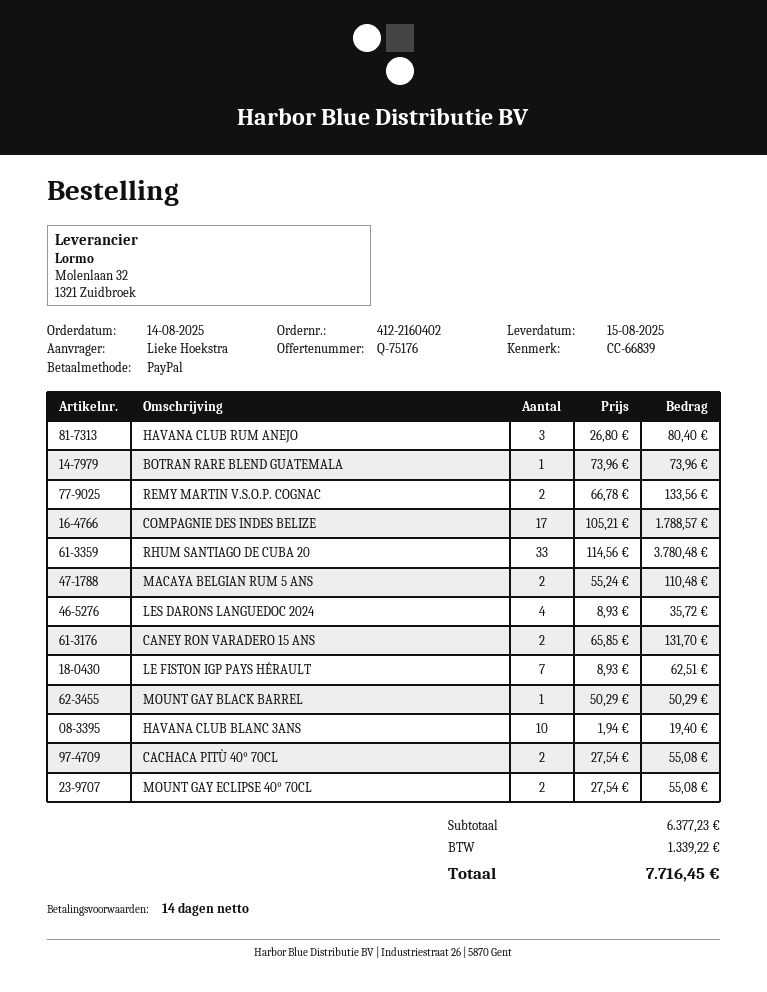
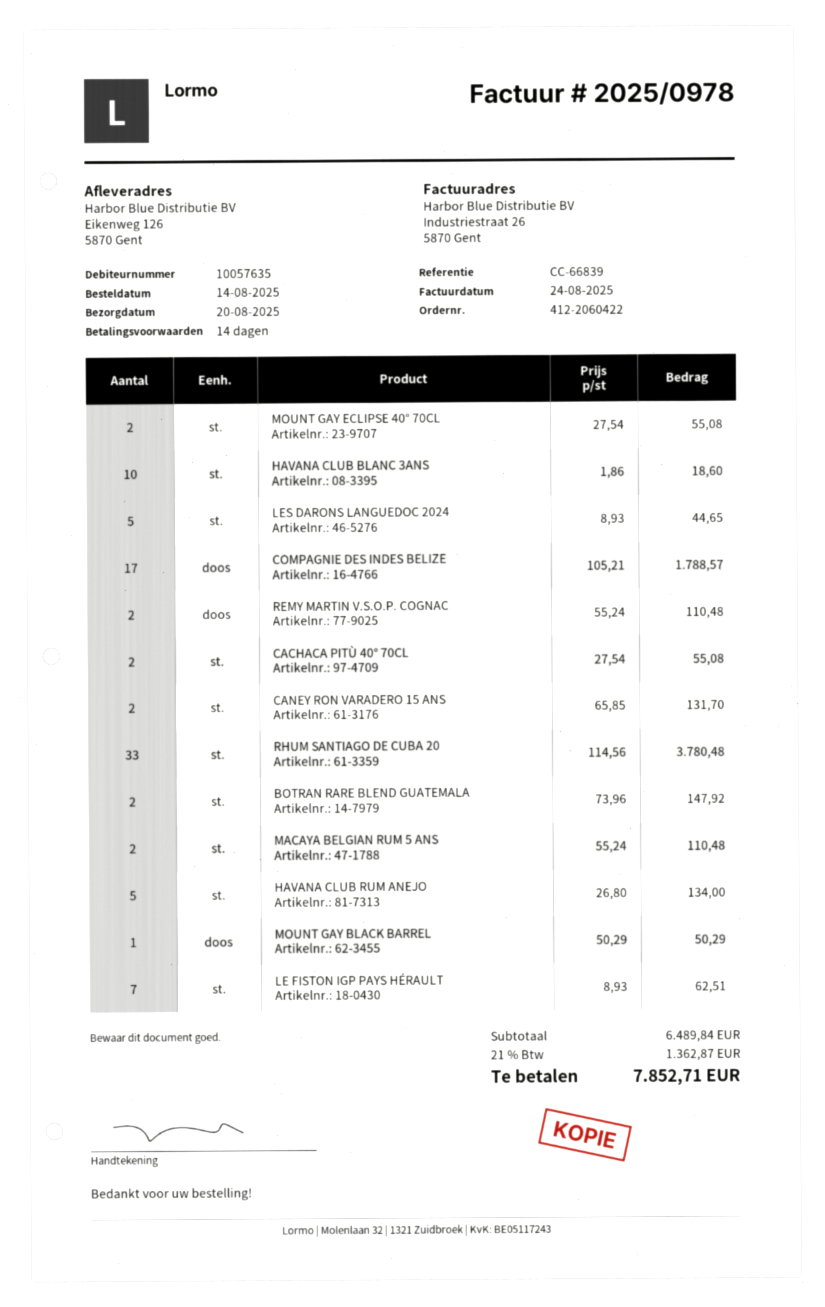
order number: 412-2160402 -> 412-2060422
delivery date: 2025-08-15 -> 2025-08-20
HAVANA CLUB RUM ANEJO: 3 x 26.80 = 80.40 -> 5 x 26.80 = 134.00
BOTRAN RARE BLEND GUATEMALA: 1 x 73.96 = 73.96 -> 2 x 73.96 = 147.92
REMY MARTIN V.S.O.P. COGNAC: 2 x 66.78 = 133.56 -> 2 x 55.24 = 110.48
LES DARONS LANGUEDOC 2024: 4 x 8.93 = 35.72 -> 5 x 8.93 = 44.65
HAVANA CLUB BLANC 3ANS: 10 x 1.94 = 19.40 -> 10 x 1.86 = 18.60
subtotal: 6377.23 -> 6489.84
tax: 1339.22 -> 1362.87
total: 7716.45 -> 7852.71

